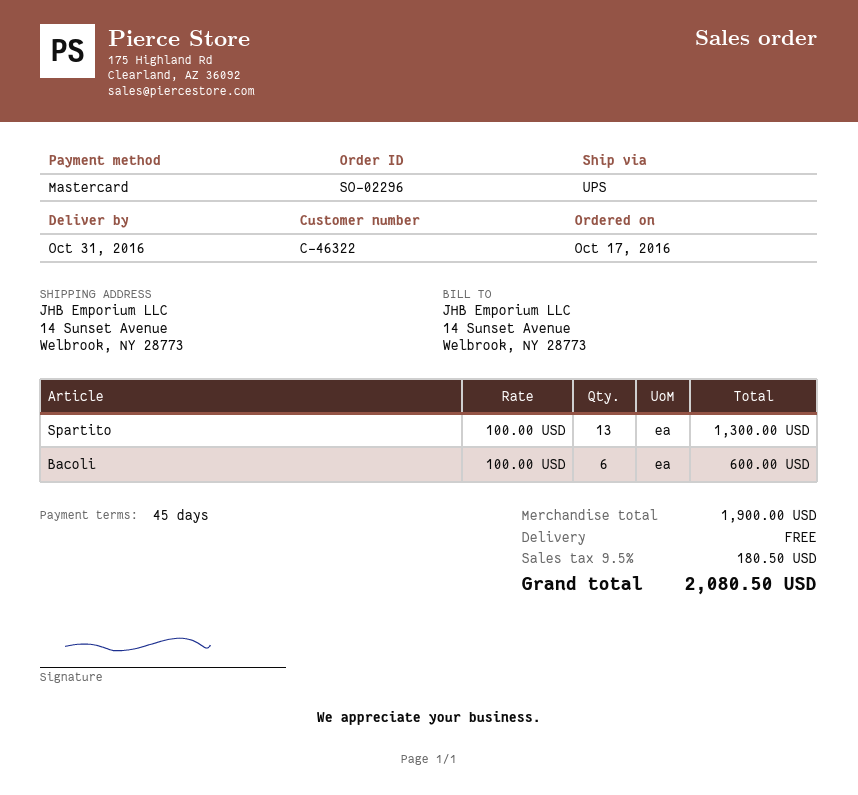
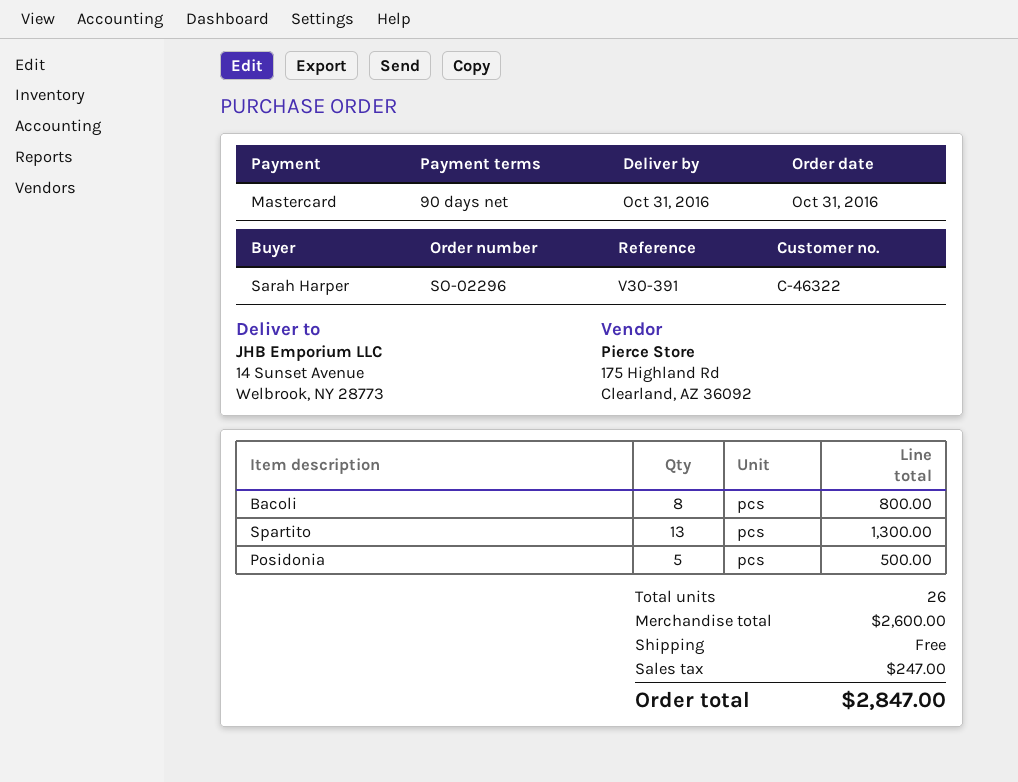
order date: 2016-10-17 -> 2016-10-31
payment terms: 45 days -> 90 days
Bacoli: 6 for 600.00 -> 8 for 800.00
Posidonia: none -> 5 for 500.00
subtotal: 1900.00 -> 2600.00
tax: 180.50 -> 247.00
total: 2080.50 -> 2847.00

